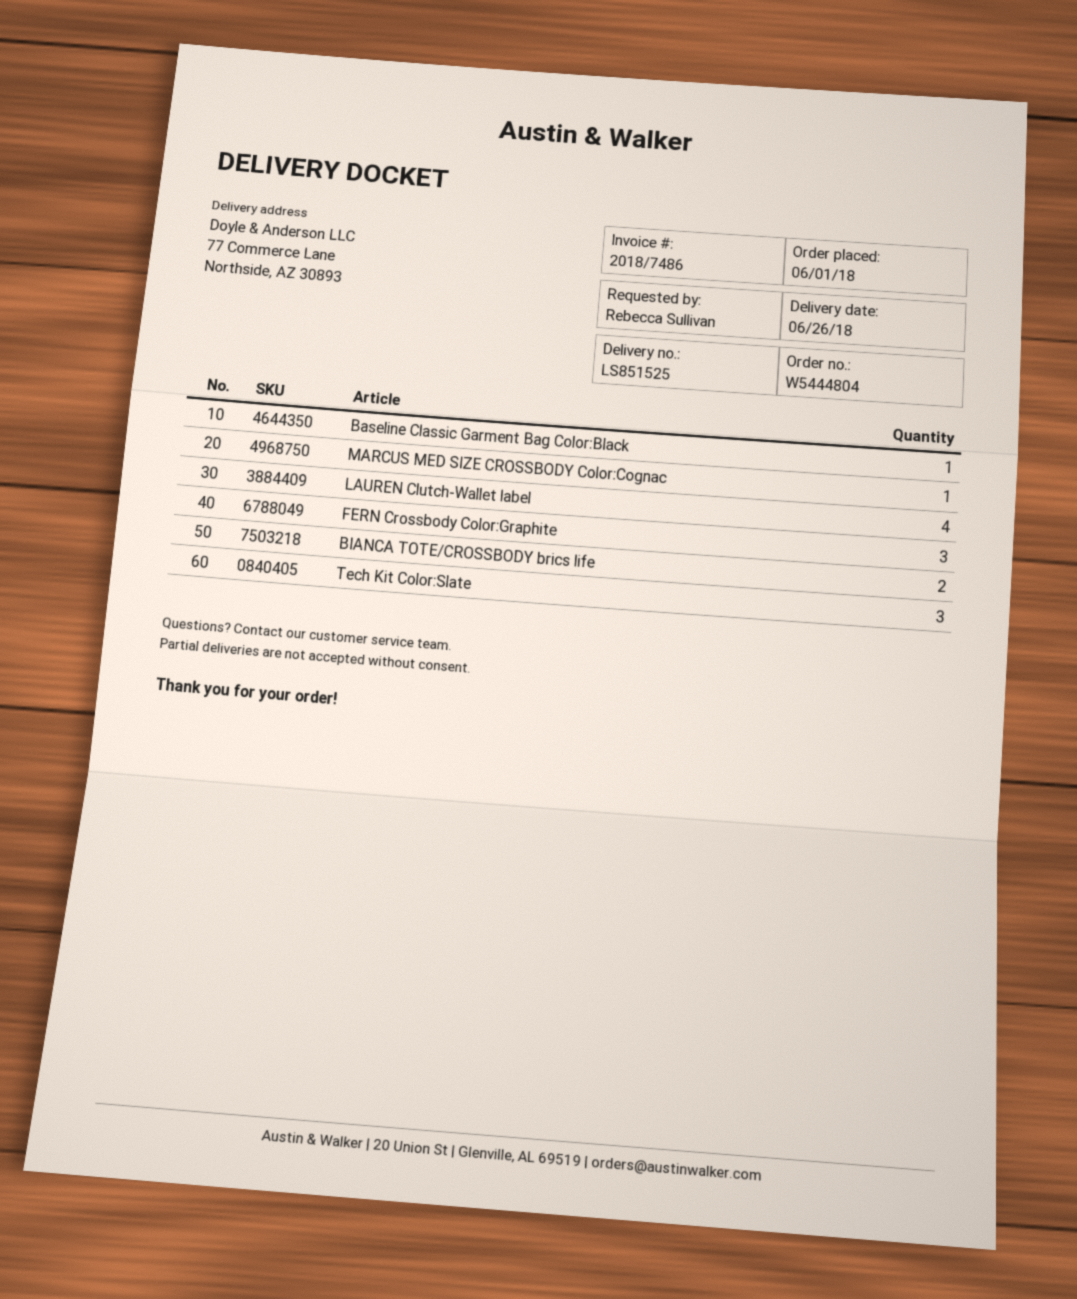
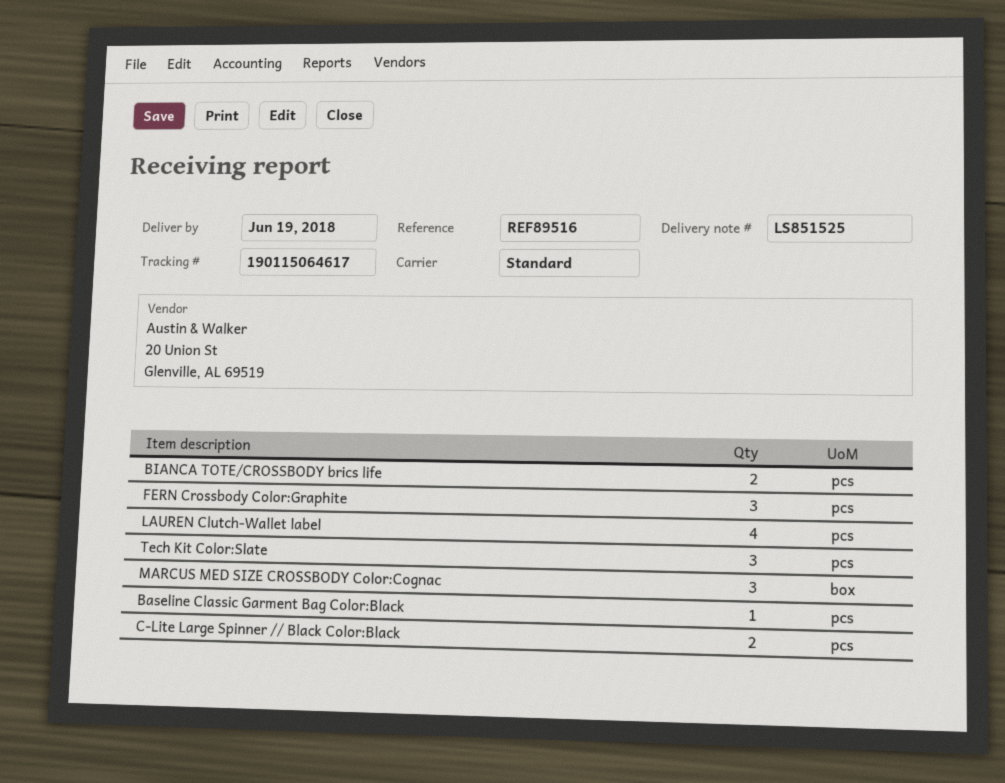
delivery date: 2018-06-26 -> 2018-06-19
MARCUS MED SIZE CROSSBODY Color:Cognac: 1 -> 3
C-Lite Large Spinner // Black Color:Black: none -> 2

